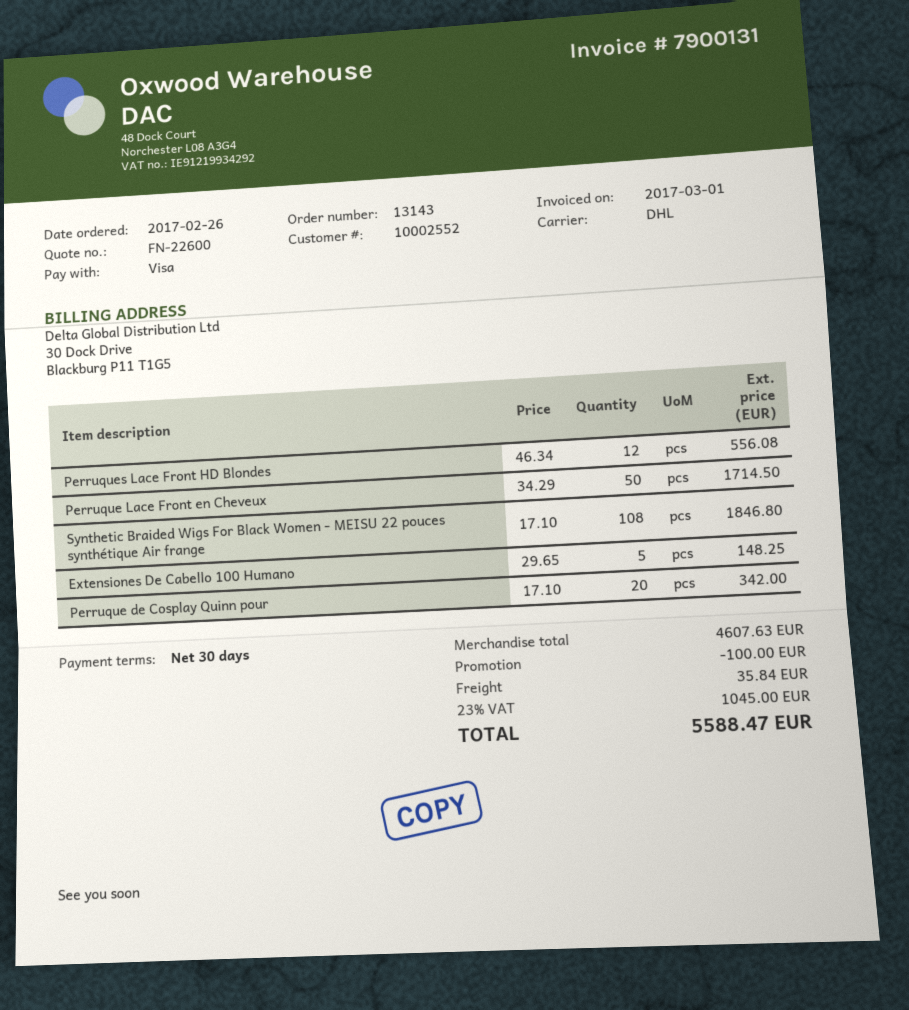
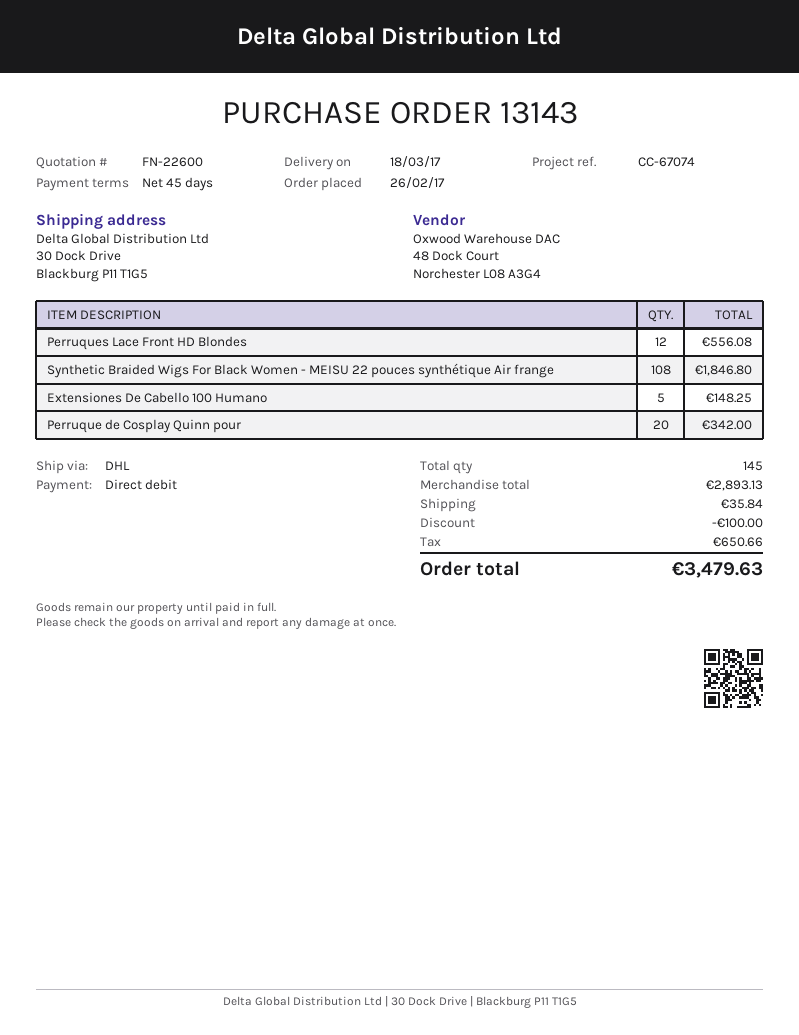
payment terms: 30 days -> 45 days
payment method: Visa -> direct debit
Perruque Lace Front en Cheveux: 50 for 1714.50 -> none
subtotal: 4607.63 -> 2893.13
tax: 1045.00 -> 650.66
total: 5588.47 -> 3479.63

